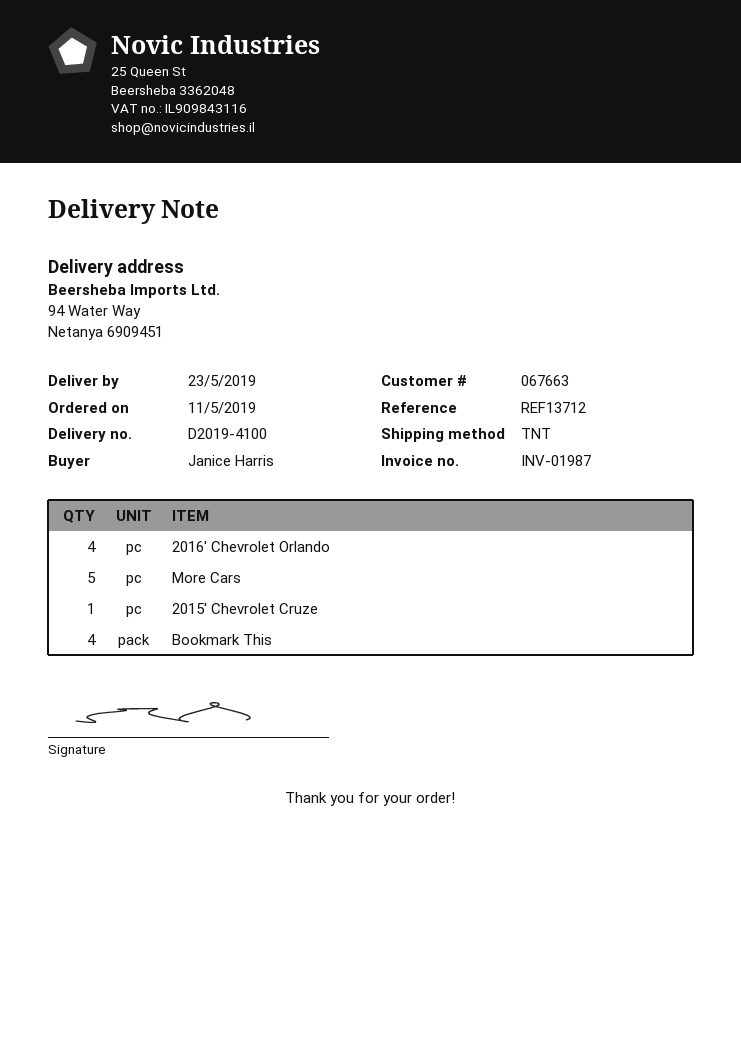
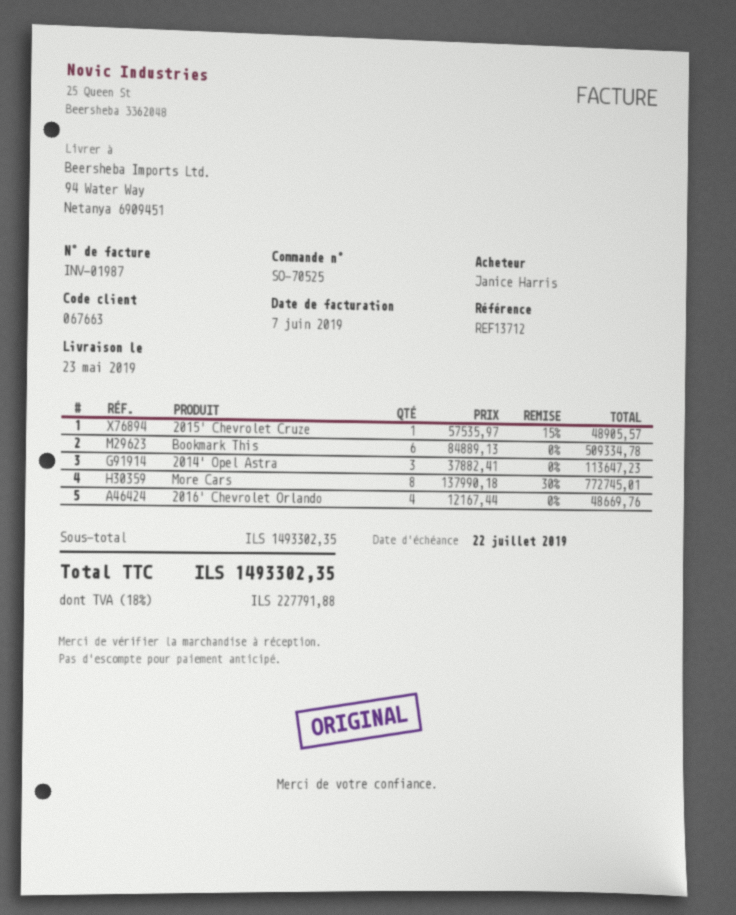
More Cars: 5 -> 8
Bookmark This: 4 -> 6
2014' Opel Astra: none -> 3

